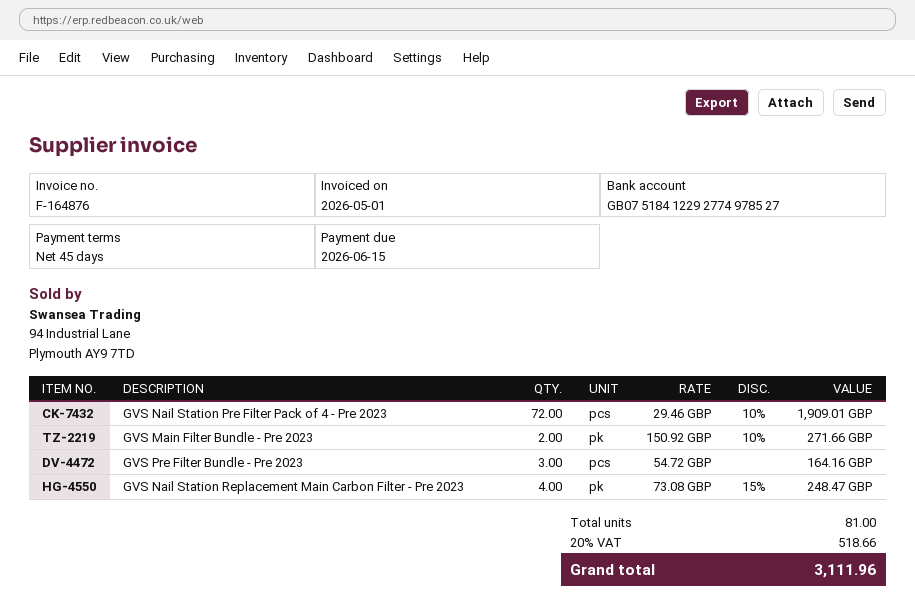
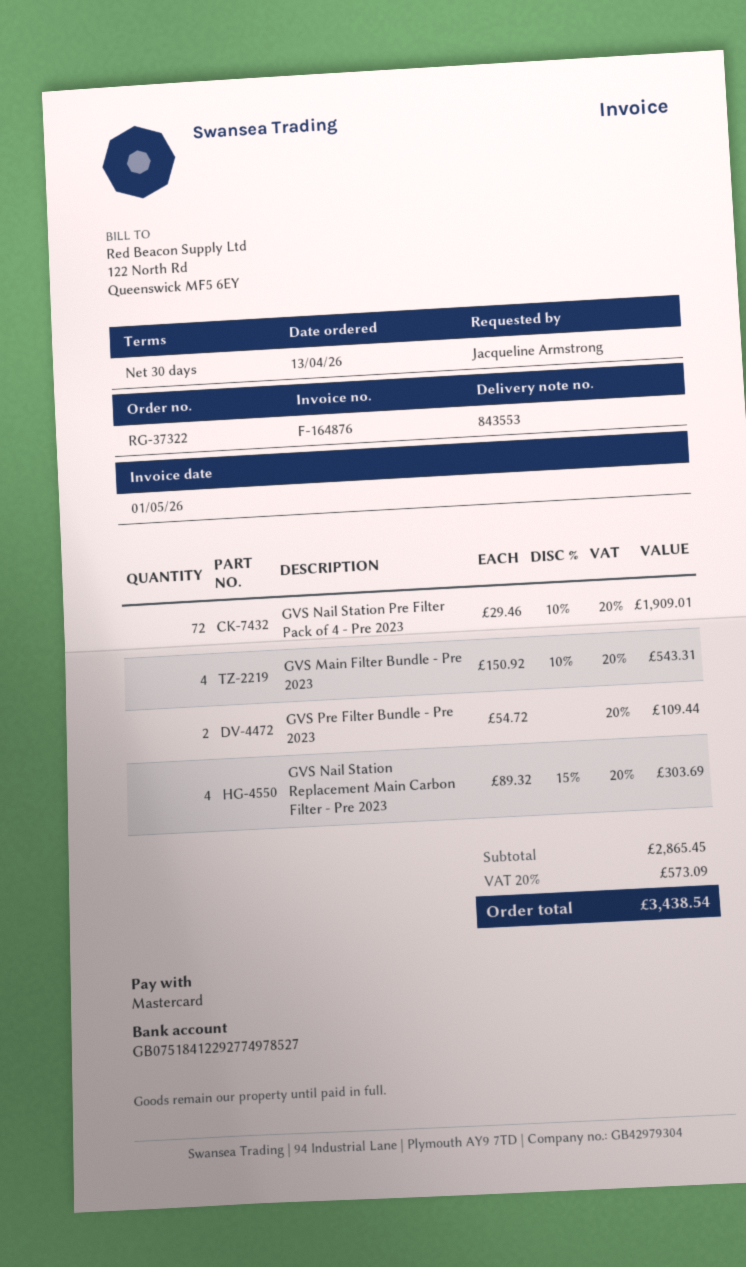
payment terms: 45 days -> 30 days
GVS Main Filter Bundle - Pre 2023: 2 x 150.92 - 10% = 271.66 -> 4 x 150.92 - 10% = 543.31
GVS Pre Filter Bundle - Pre 2023: 3 x 54.72 = 164.16 -> 2 x 54.72 = 109.44
GVS Nail Station Replacement Main Carbon Filter - Pre 2023: 4 x 73.08 - 15% = 248.47 -> 4 x 89.32 - 15% = 303.69
tax: 20% = 518.66 -> 20% = 573.09
total: 3111.96 -> 3438.54

